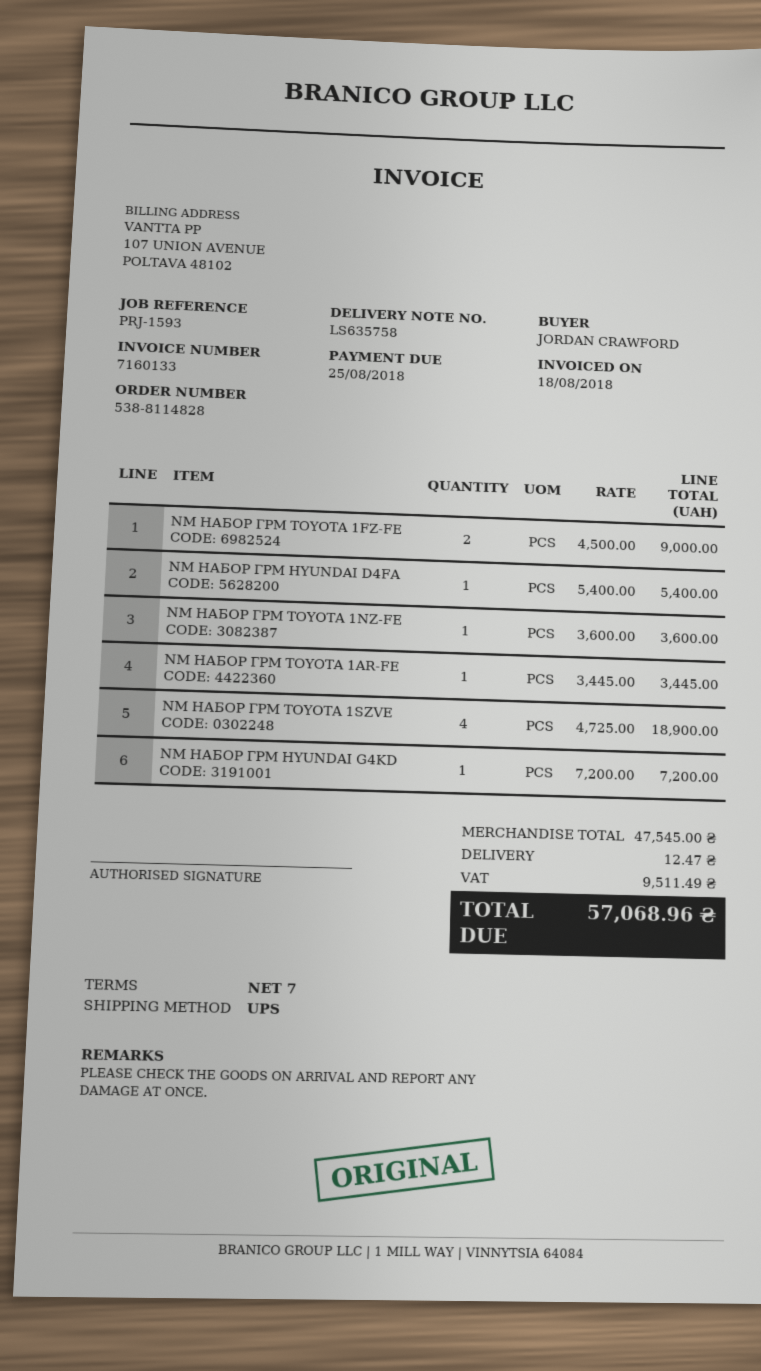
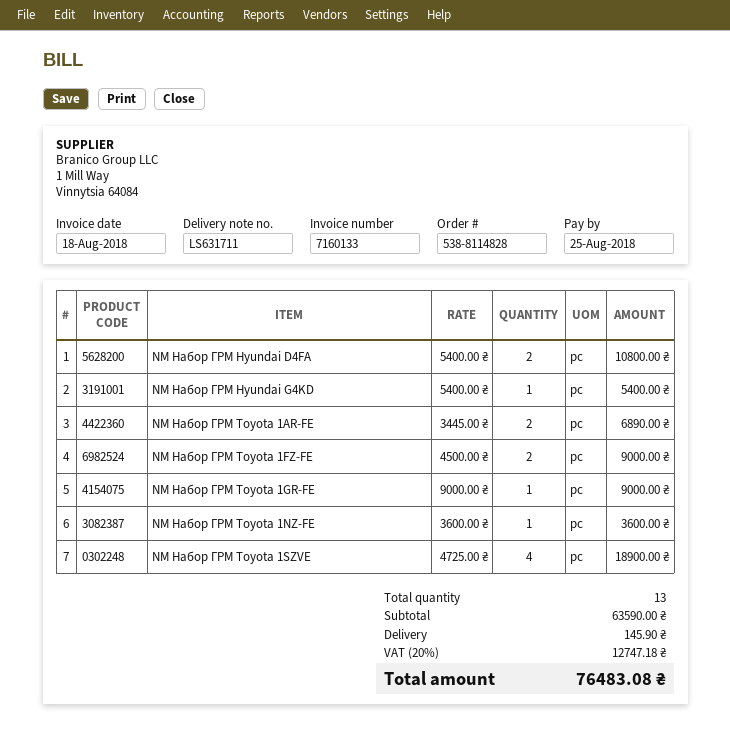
delivery note number: LS635758 -> LS631711
NM НАБОР ГРМ HYUNDAI D4FA: 1 x 5400.00 = 5400.00 -> 2 x 5400.00 = 10800.00
NM НАБОР ГРМ TOYOTA 1AR-FE: 1 x 3445.00 = 3445.00 -> 2 x 3445.00 = 6890.00
NM НАБОР ГРМ HYUNDAI G4KD: 1 x 7200.00 = 7200.00 -> 1 x 5400.00 = 5400.00
NM Набор ГРМ Toyota 1GR-FE: none -> 1 x 9000.00 = 9000.00
subtotal: 47545.00 -> 63590.00
shipping: 12.47 -> 145.90
tax: 9511.49 -> 12747.18
total: 57068.96 -> 76483.08

